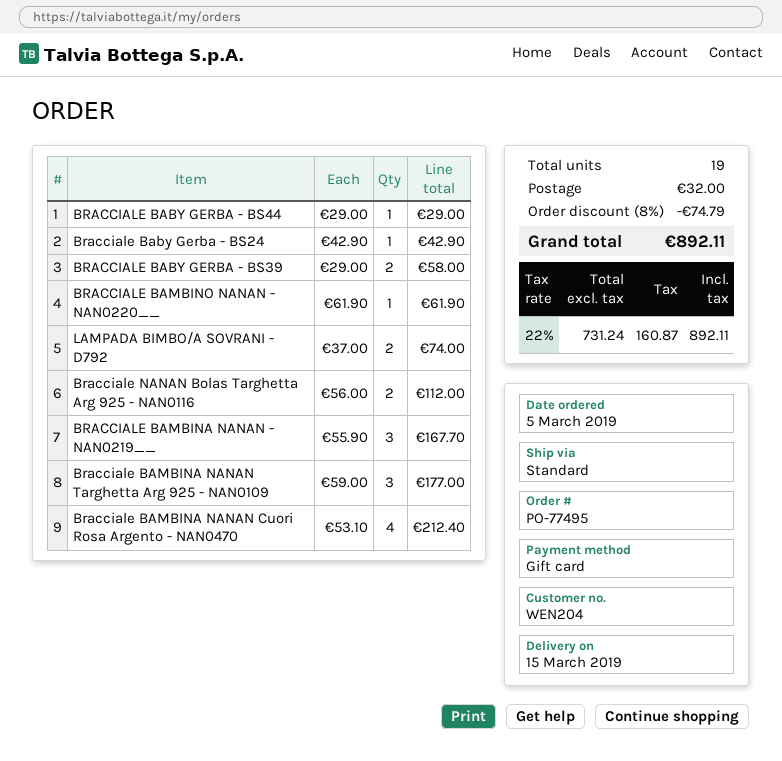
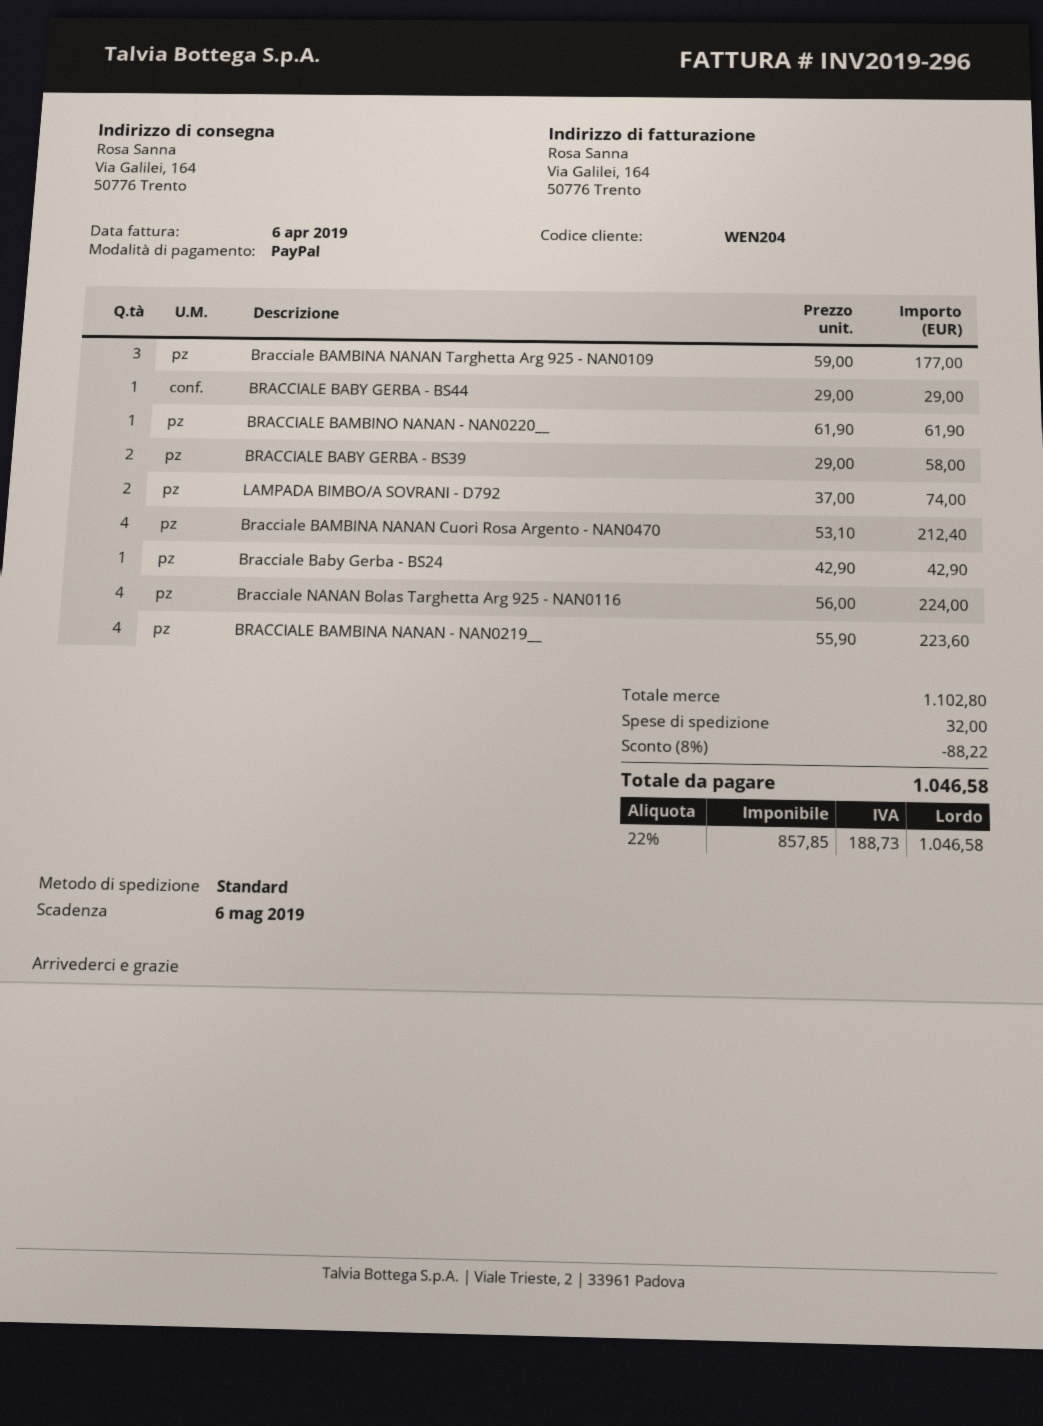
payment method: gift card -> PayPal
Bracciale NANAN Bolas Targhetta Arg 925 - NAN0116: 2 x 56.00 = 112.00 -> 4 x 56.00 = 224.00
BRACCIALE BAMBINA NANAN - NAN0219__: 3 x 55.90 = 167.70 -> 4 x 55.90 = 223.60
discount: 8% = 74.79 -> 8% = 88.22
net: 731.24 -> 857.85
tax: 22% = 160.87 -> 22% = 188.73
total: 892.11 -> 1046.58

